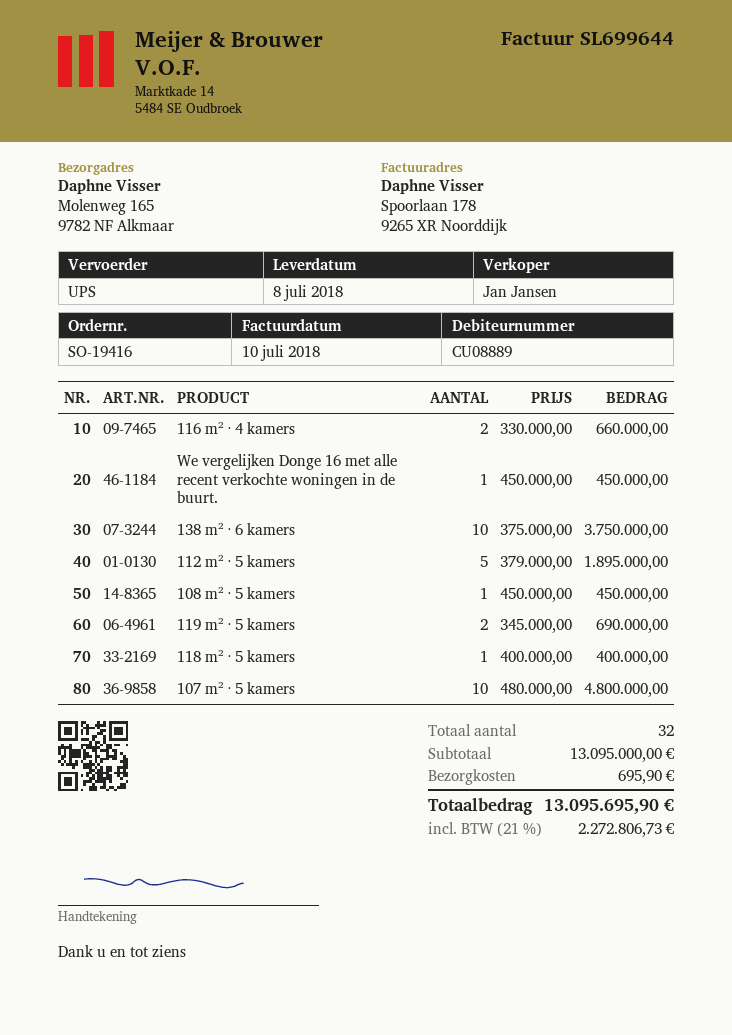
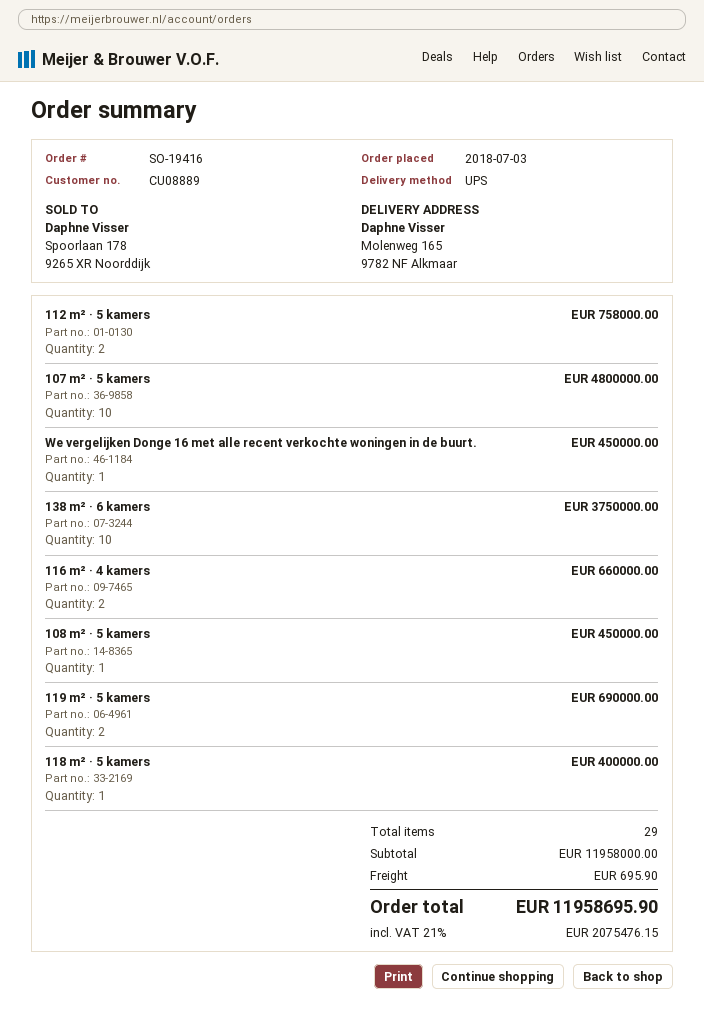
112 m² · 5 kamers: 5 for 1895000.00 -> 2 for 758000.00
total quantity: 32 -> 29
subtotal: 13095000.00 -> 11958000.00
tax: 21% = 2272806.73 -> 21% = 2075476.15
total: 13095695.90 -> 11958695.90

